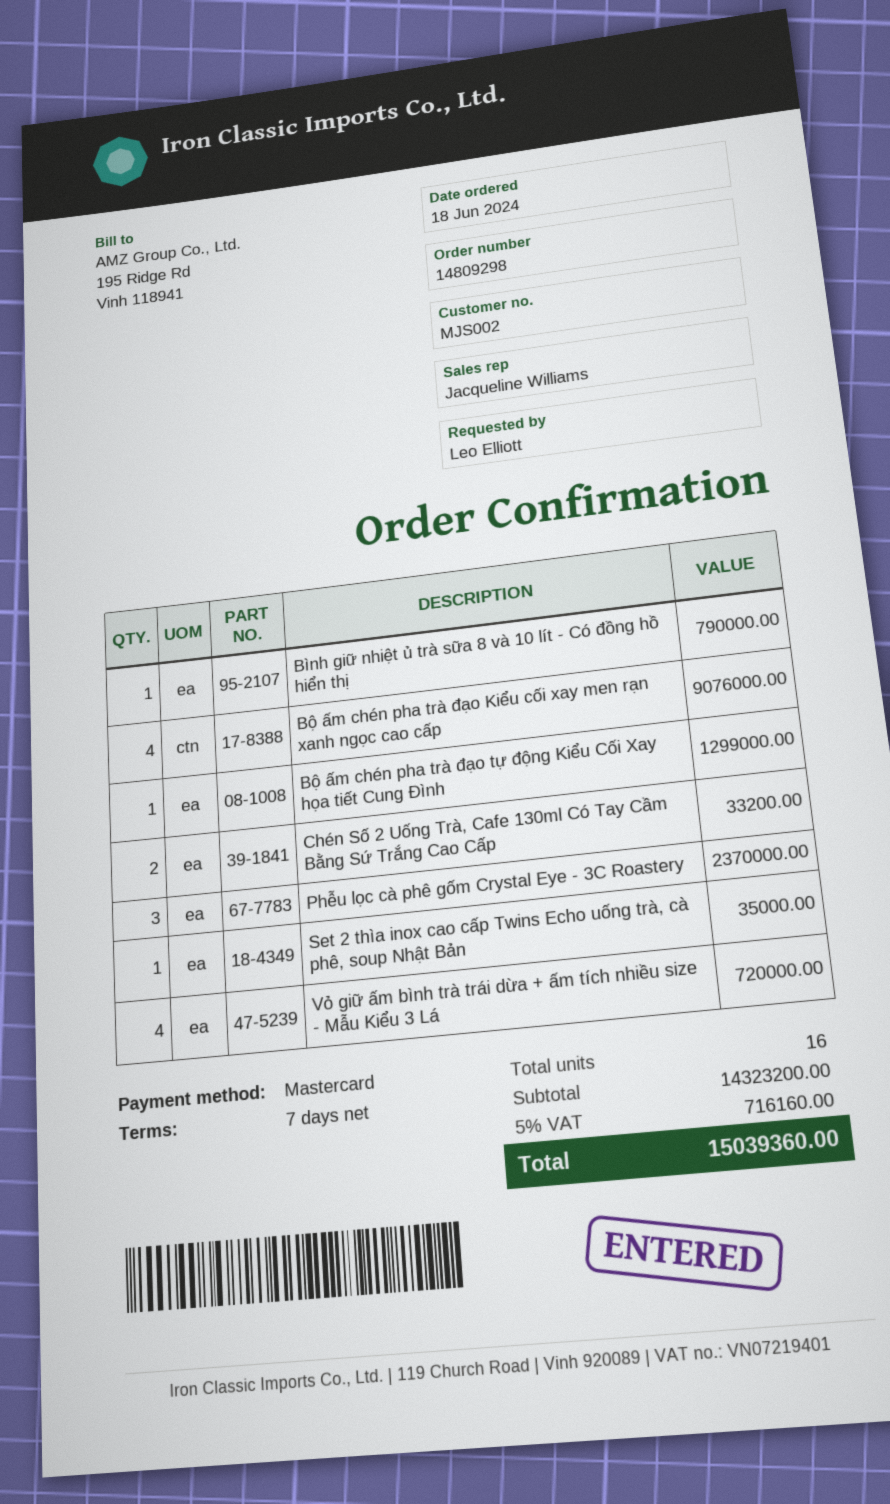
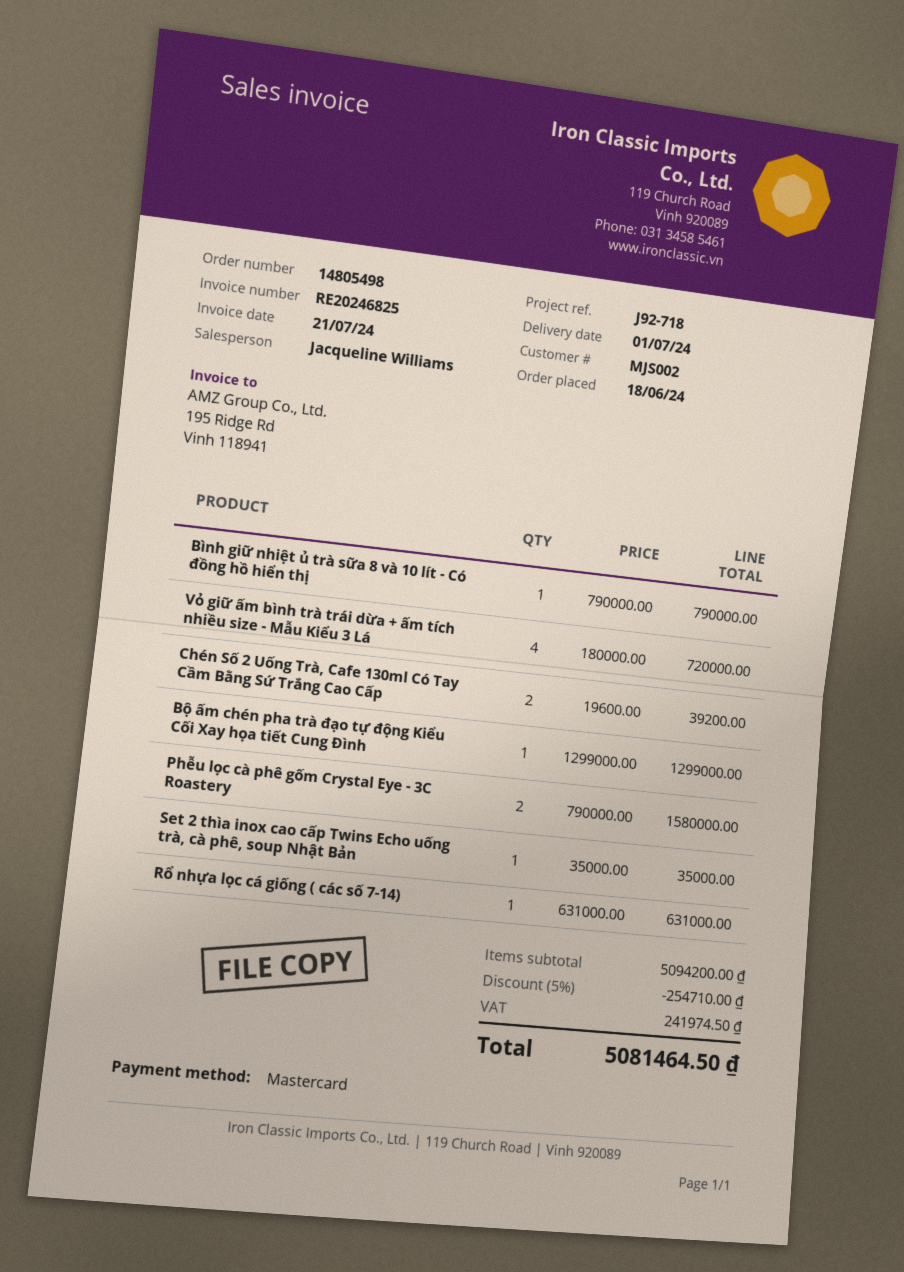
order number: 14809298 -> 14805498
Bộ ấm chén pha trà đạo Kiểu cối xay men rạn xanh ngọc cao cấp: 4 for 9076000.00 -> none
Chén Số 2 Uống Trà, Cafe 130ml Có Tay Cầm Bằng Sứ Trắng Cao Cấp: 2 for 33200.00 -> 2 for 39200.00
Phễu lọc cà phê gốm Crystal Eye - 3C Roastery: 3 for 2370000.00 -> 2 for 1580000.00
Rổ nhựa lọc cá giống ( các số 7-14): none -> 1 for 631000.00
subtotal: 14323200.00 -> 5094200.00
discount: none -> 5% = 254710.00
tax: 716160.00 -> 241974.50
total: 15039360.00 -> 5081464.50

